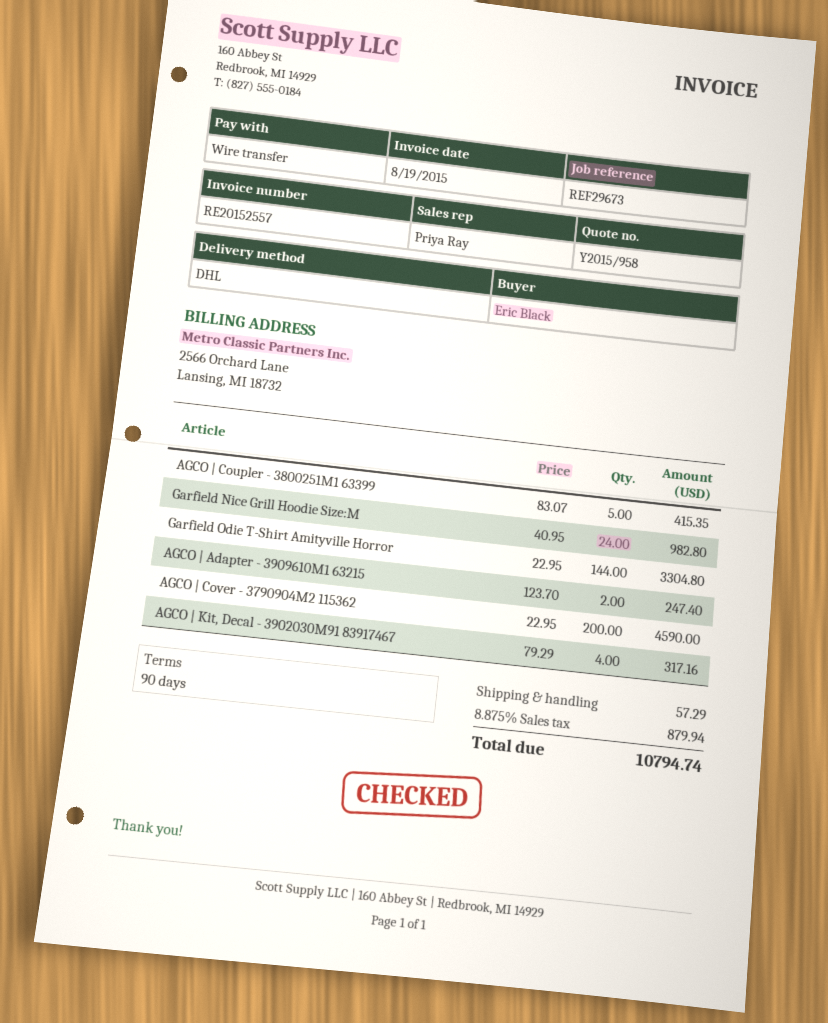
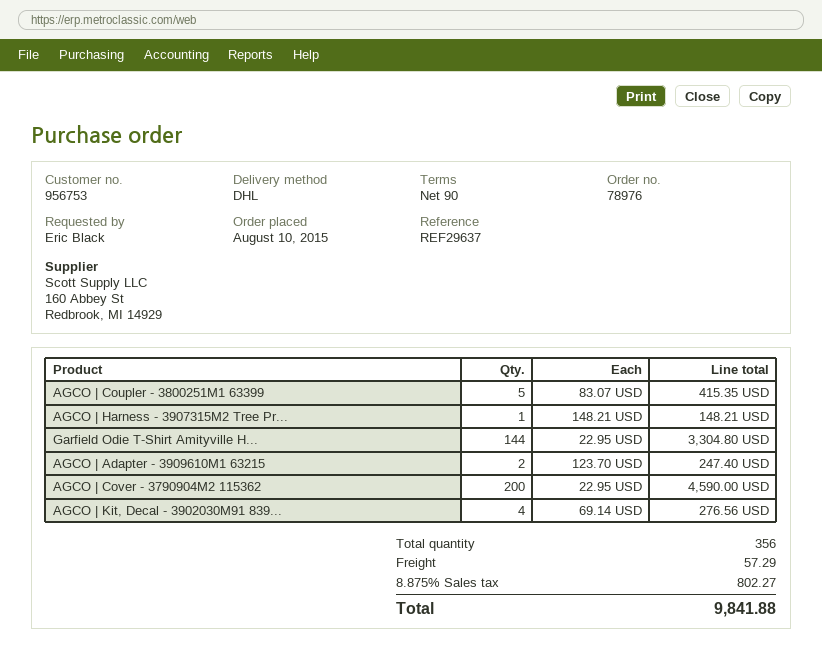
reference: REF29673 -> REF29637
Garfield Nice Grill Hoodie Size:M: 24 x 40.95 = 982.80 -> none
AGCO | Kit, Decal - 3902030M91 83917467: 4 x 79.29 = 317.16 -> 4 x 69.14 = 276.56
AGCO | Harness - 3907315M2 Tree Pr...: none -> 1 x 148.21 = 148.21
tax: 8.875% = 879.94 -> 8.875% = 802.27
total: 10794.74 -> 9841.88

